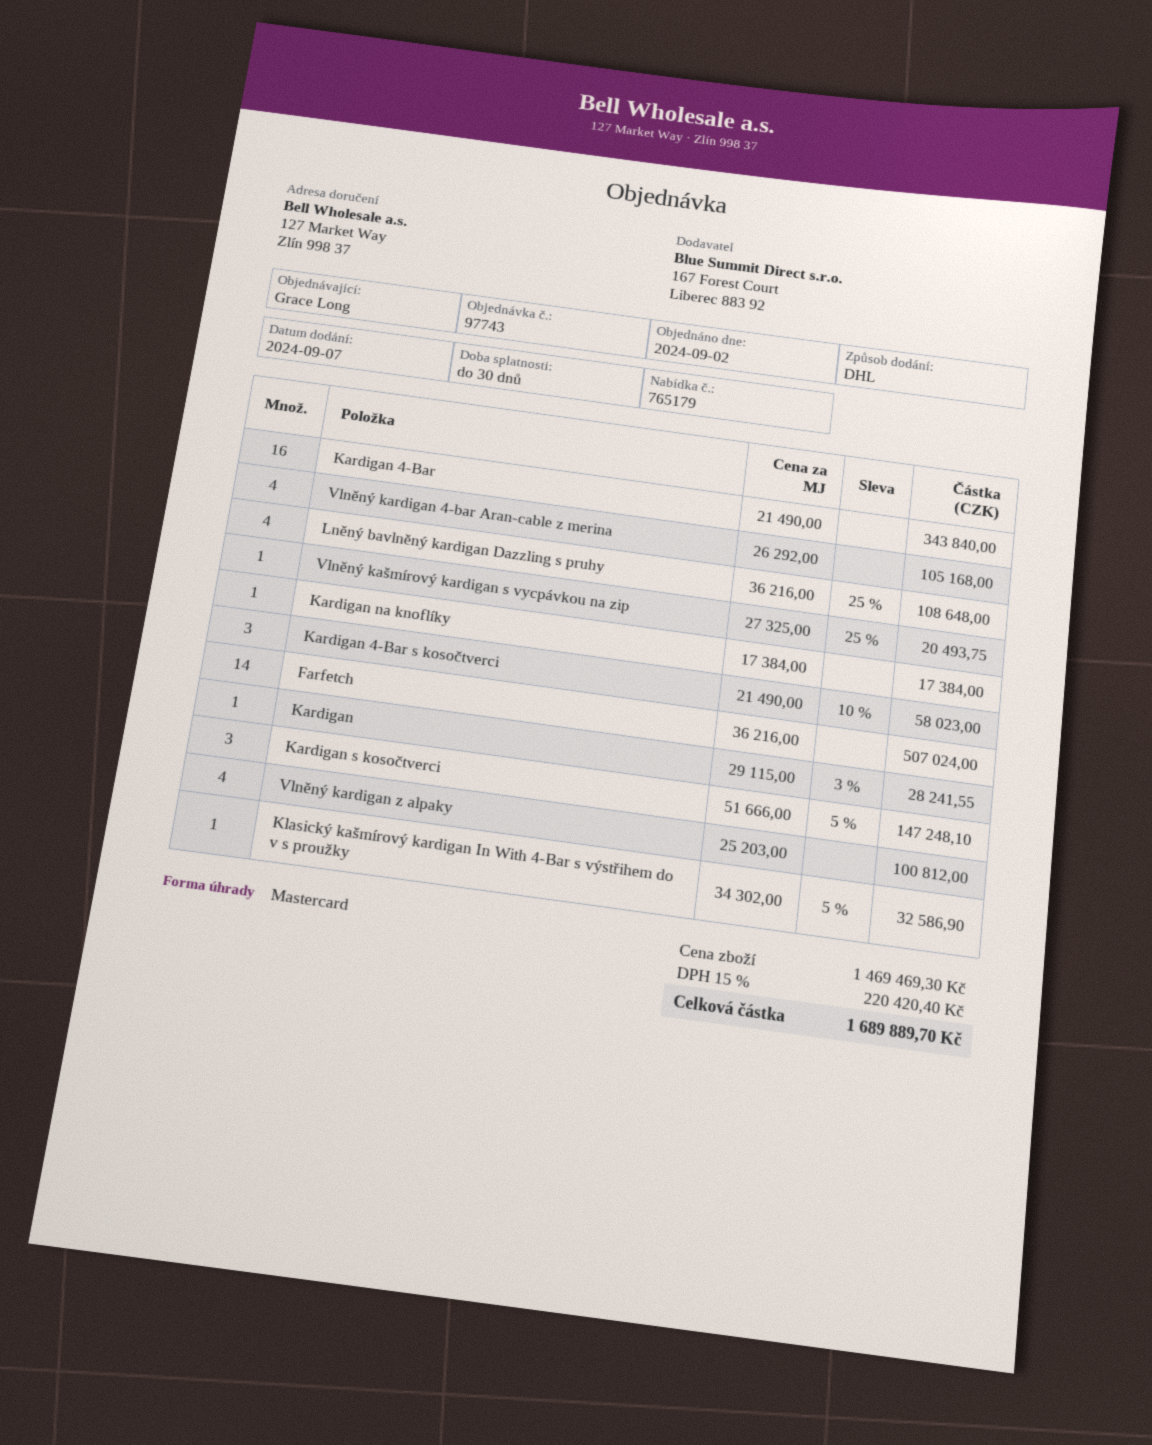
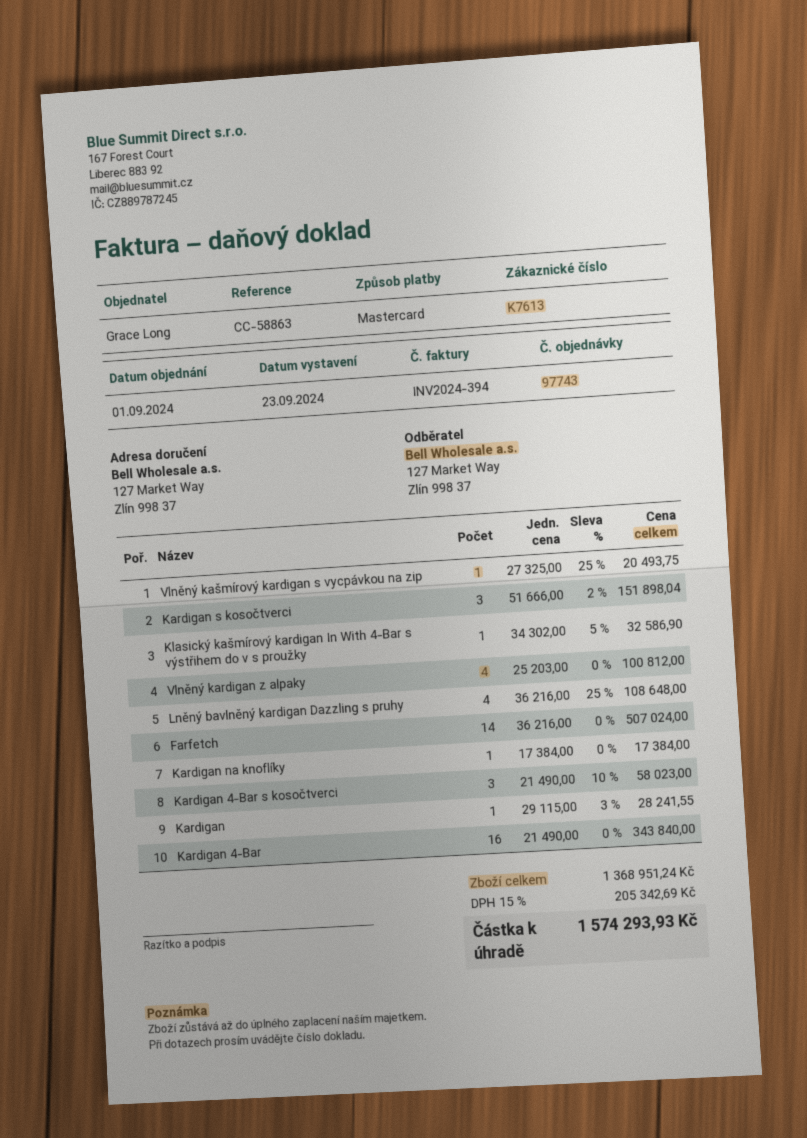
order date: 2024-09-02 -> 2024-09-01
Vlněný kardigan 4-bar Aran-cable z merina: 4 x 26292.00 = 105168.00 -> none
Kardigan s kosočtverci: 3 x 51666.00 - 5% = 147248.10 -> 3 x 51666.00 - 2% = 151898.04
subtotal: 1469469.30 -> 1368951.24
tax: 15% = 220420.40 -> 15% = 205342.69
total: 1689889.70 -> 1574293.93

